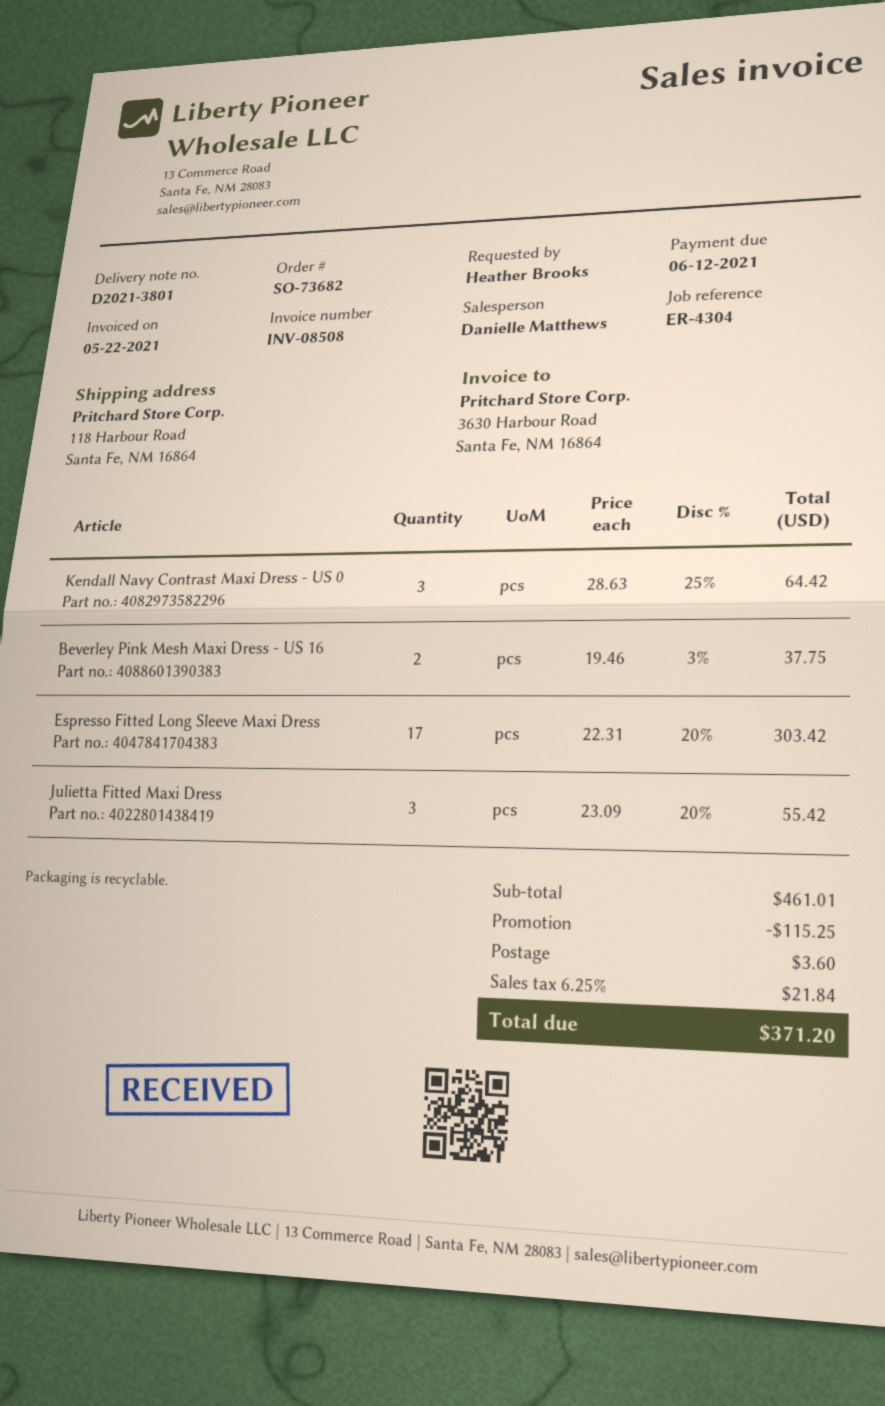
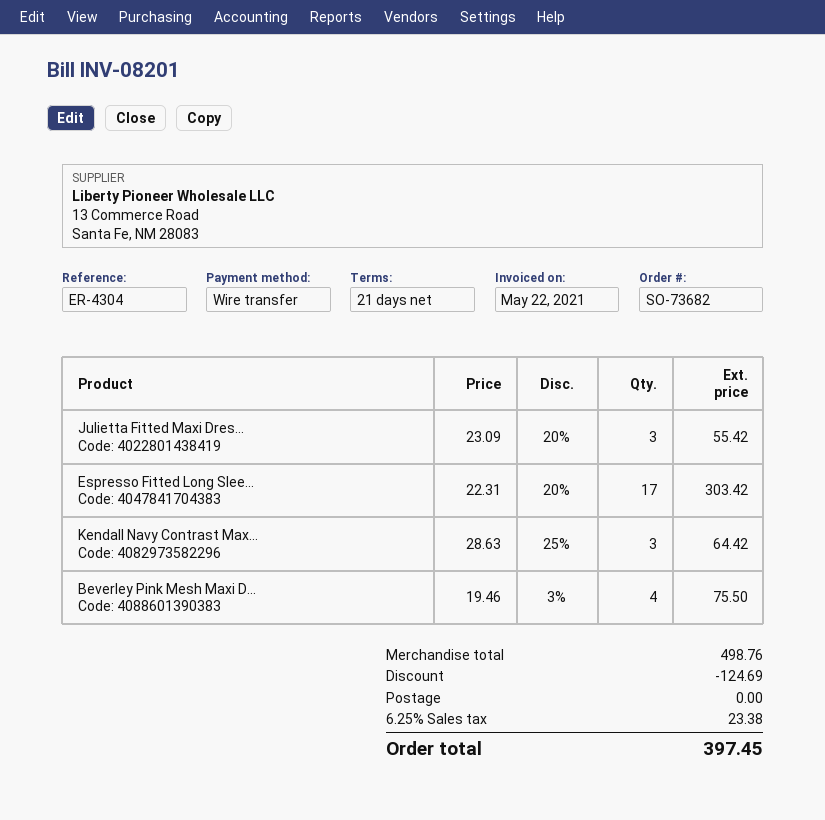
invoice number: INV-08508 -> INV-08201
Beverley Pink Mesh Maxi Dress - US 16: 2 x 19.46 - 3% = 37.75 -> 4 x 19.46 - 3% = 75.50
subtotal: 461.01 -> 498.76
discount: 115.25 -> 124.69
shipping: 3.60 -> 0.00
tax: 6.25% = 21.84 -> 6.25% = 23.38
total: 371.20 -> 397.45

